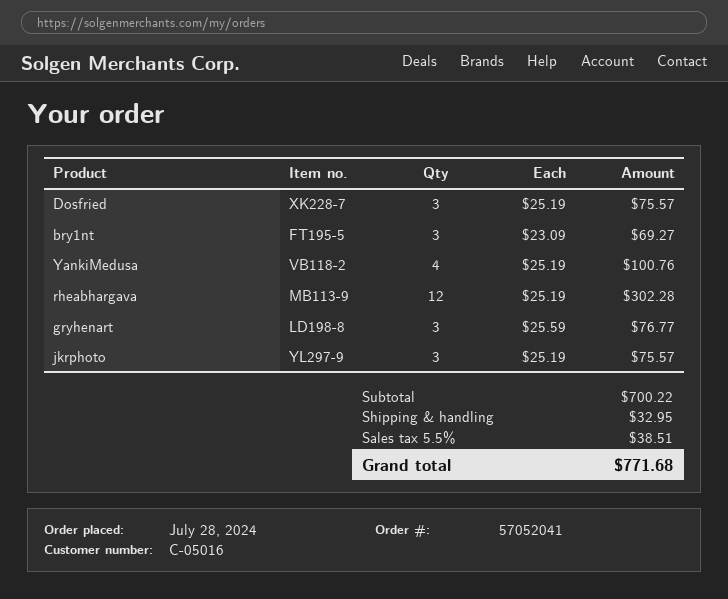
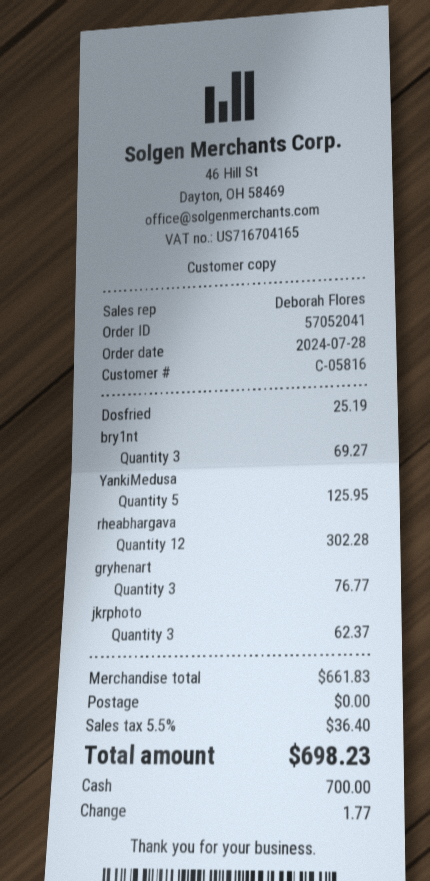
customer number: C-05016 -> C-05816
Dosfried: 3 for 75.57 -> 1 for 25.19
YankiMedusa: 4 for 100.76 -> 5 for 125.95
jkrphoto: 3 for 75.57 -> 3 for 62.37
subtotal: 700.22 -> 661.83
shipping: 32.95 -> 0.00
tax: 5.5% = 38.51 -> 5.5% = 36.40
total: 771.68 -> 698.23

